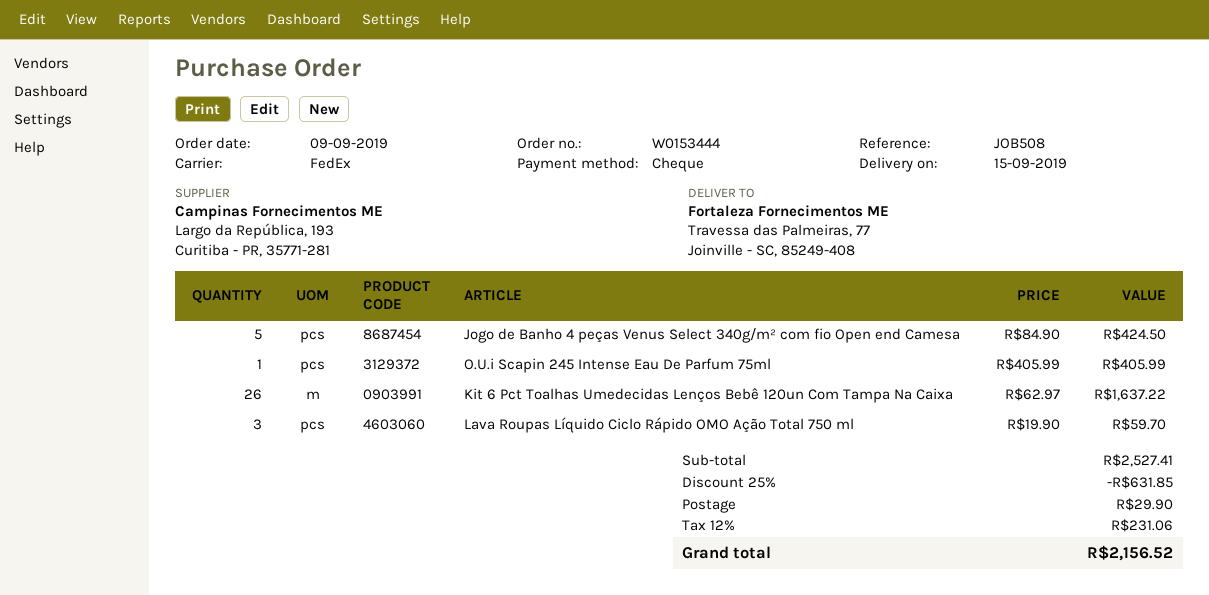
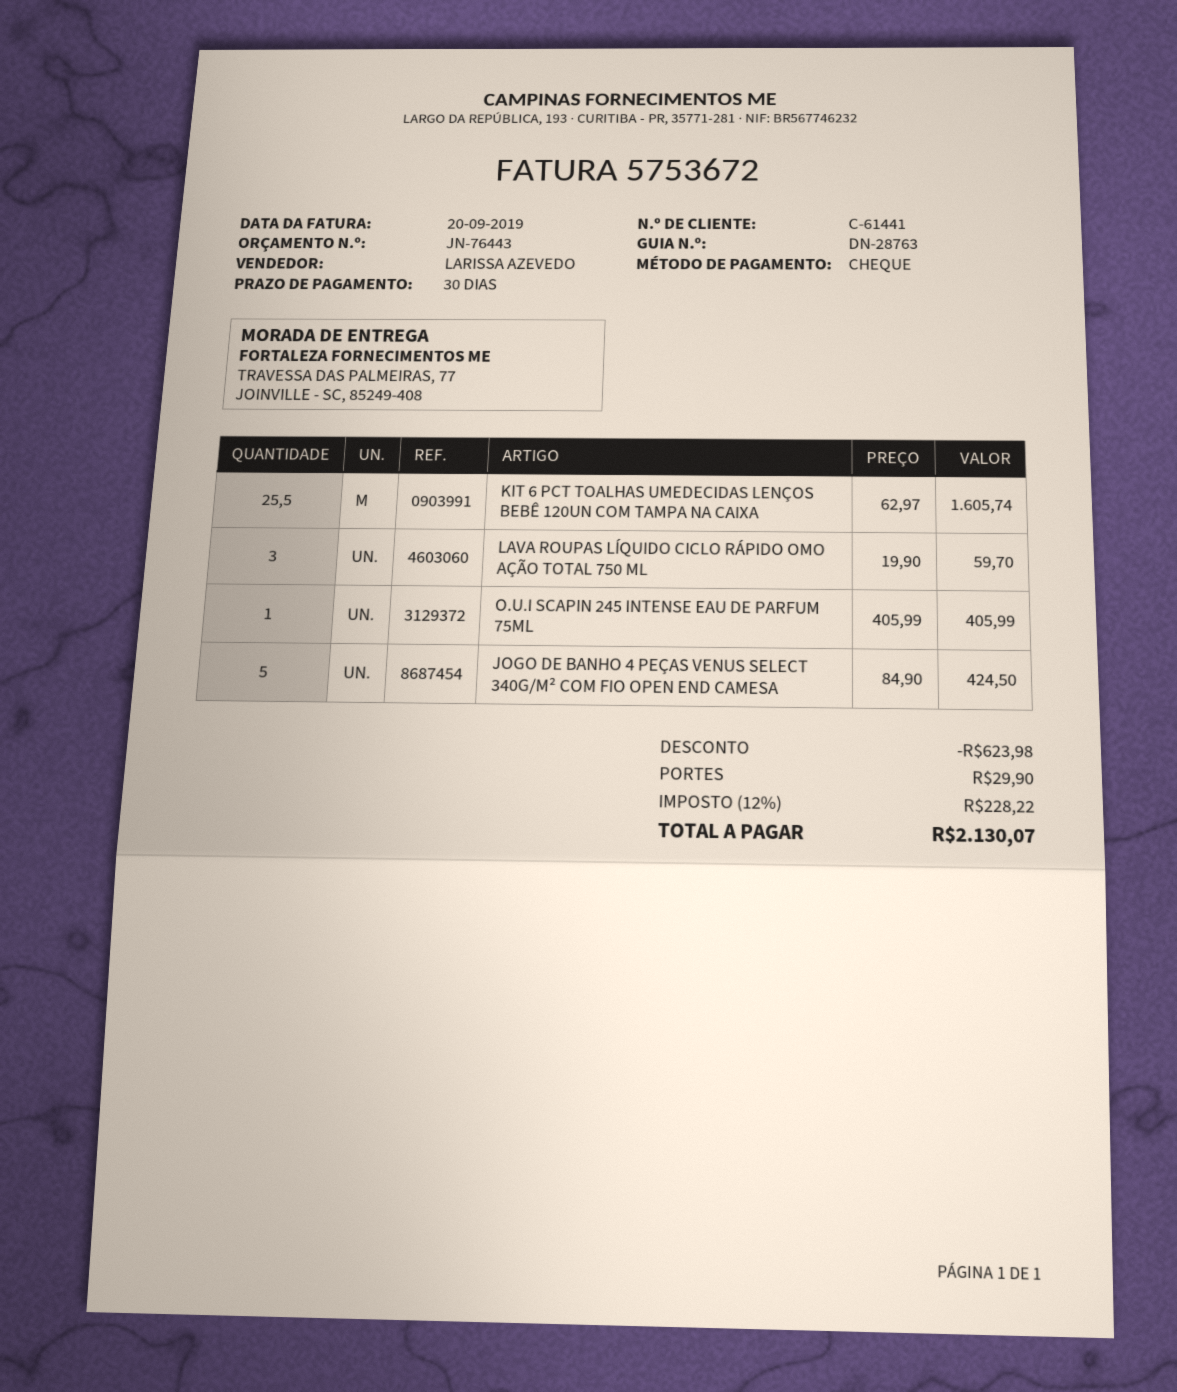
Kit 6 Pct Toalhas Umedecidas Lenços Bebê 120un Com Tampa Na Caixa: 26 x 62.97 = 1637.22 -> 25.5 x 62.97 = 1605.74
discount: 631.85 -> 623.98
tax: 12% = 231.06 -> 12% = 228.22
total: 2156.52 -> 2130.07

